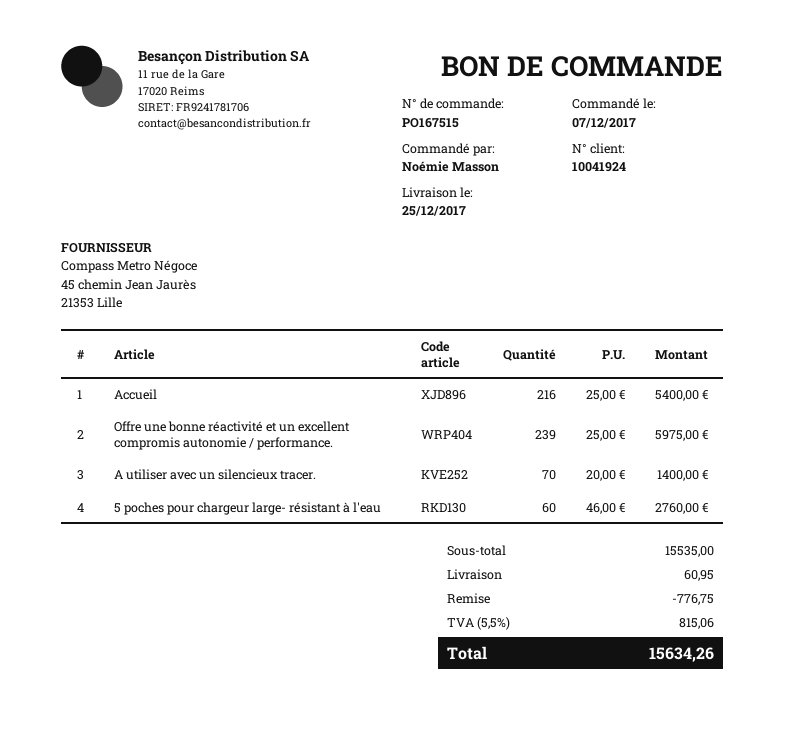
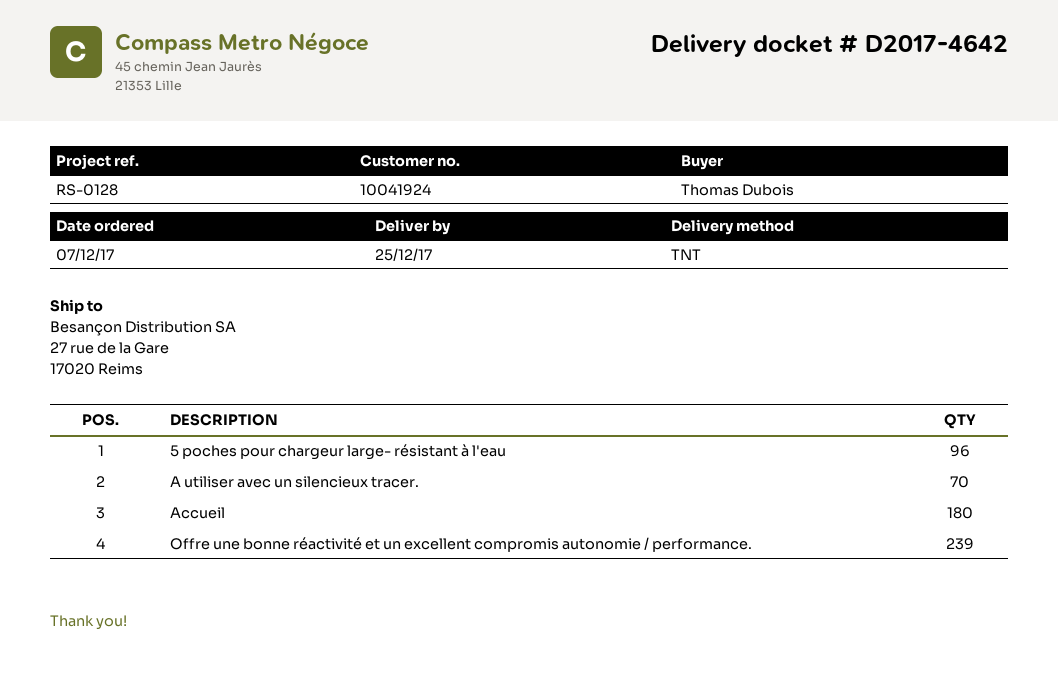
ordered by: Noémie Masson -> Thomas Dubois
Accueil: 216 -> 180
5 poches pour chargeur large- résistant à l'eau: 60 -> 96

